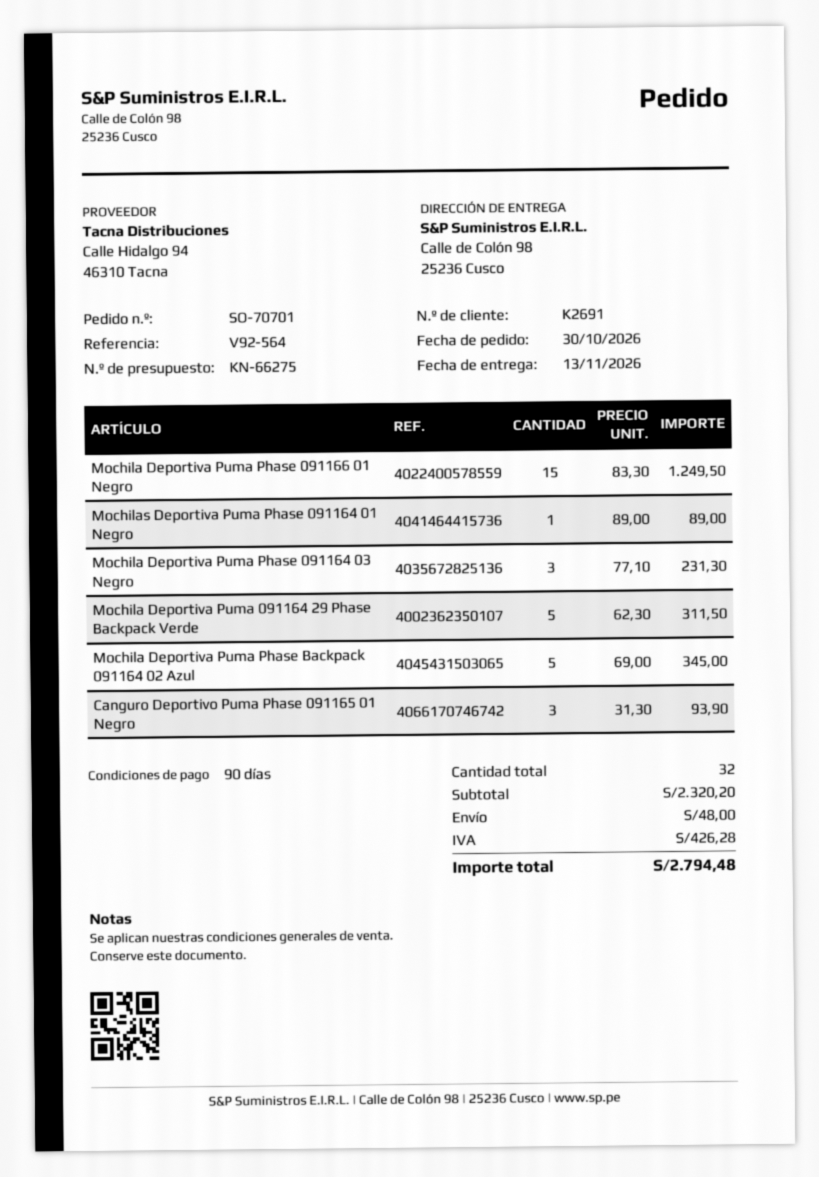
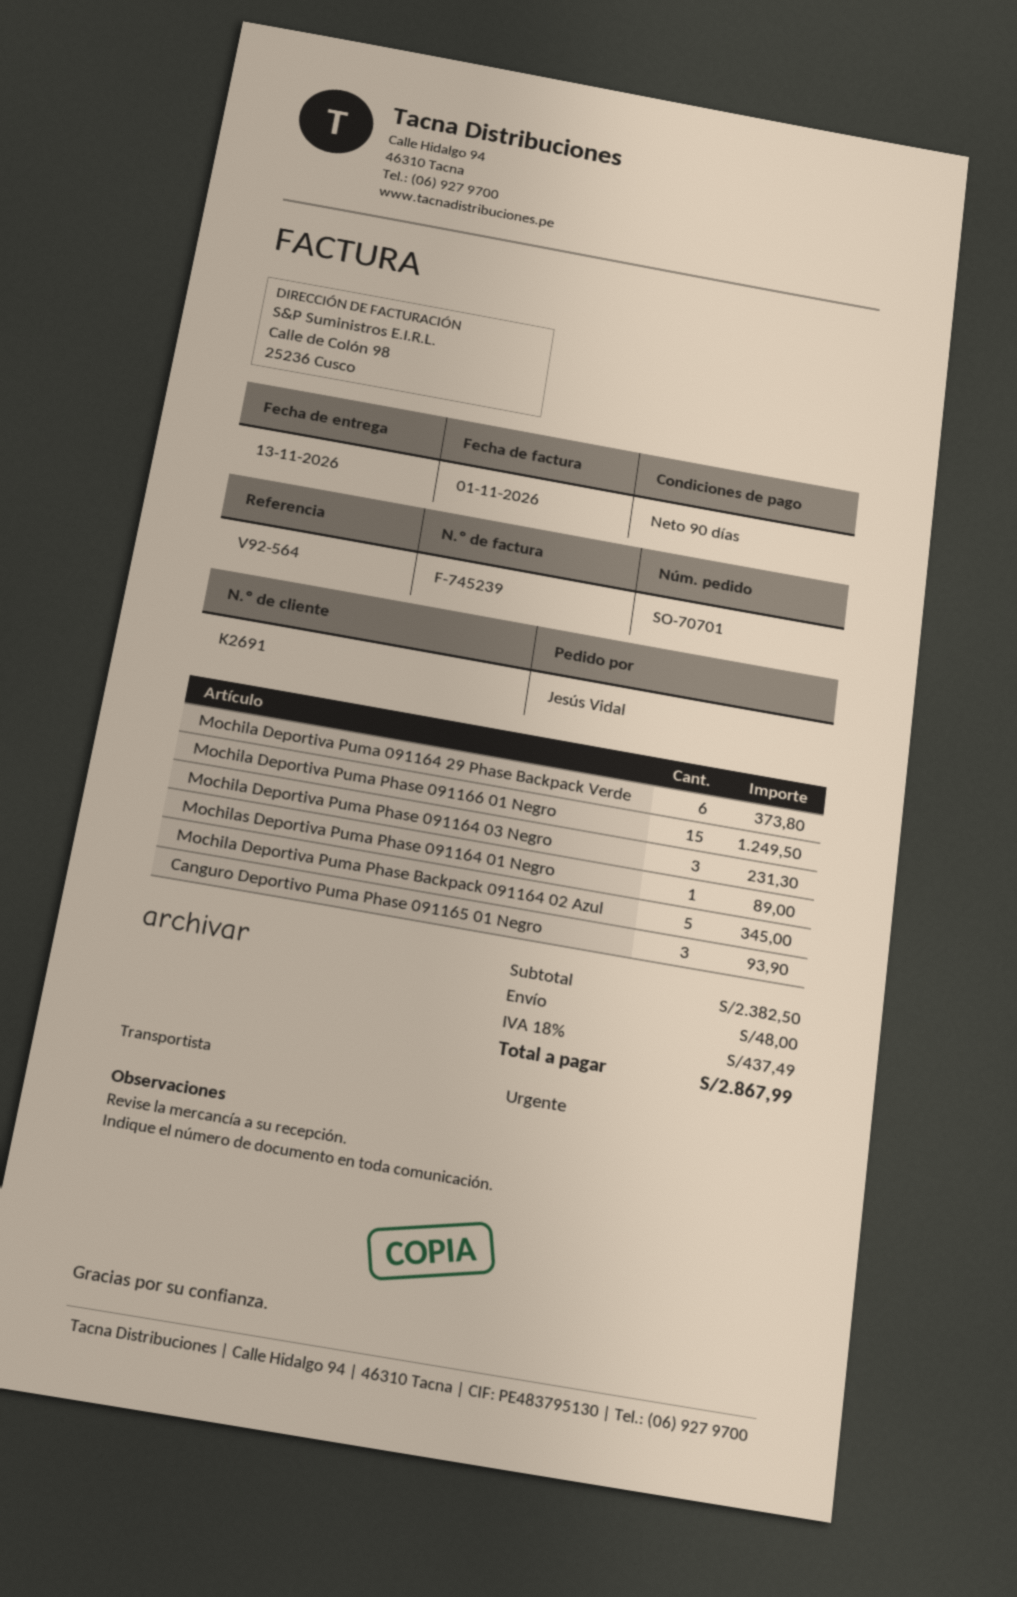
Mochila Deportiva Puma 091164 29 Phase Backpack Verde: 5 for 311.50 -> 6 for 373.80
subtotal: 2320.20 -> 2382.50
tax: 426.28 -> 437.49
total: 2794.48 -> 2867.99

